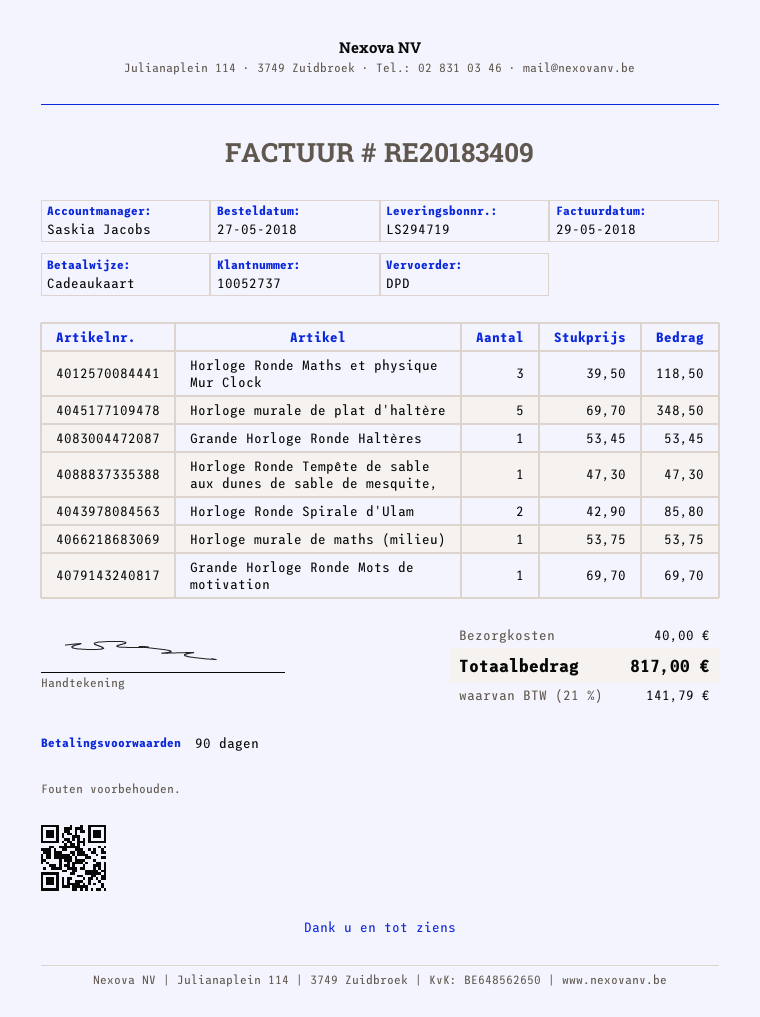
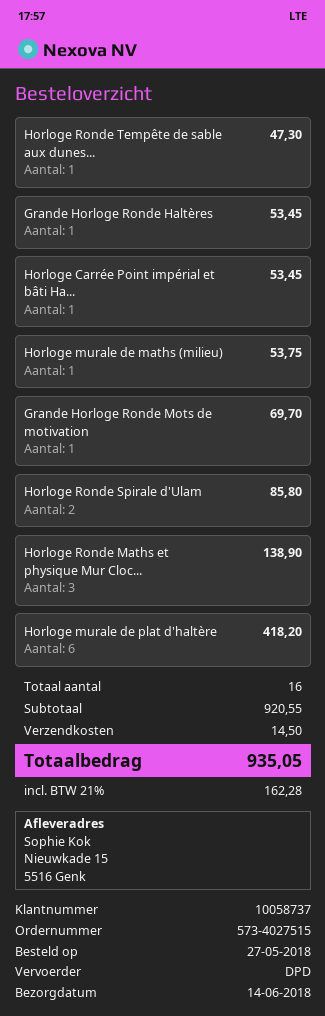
customer number: 10052737 -> 10058737
Horloge Ronde Maths et physique Mur Clock: 3 for 118.50 -> 3 for 138.90
Horloge murale de plat d'haltère: 5 for 348.50 -> 6 for 418.20
Horloge Carrée Point impérial et bâti Ha...: none -> 1 for 53.45
shipping: 40.00 -> 14.50
tax: 21% = 141.79 -> 21% = 162.28
total: 817.00 -> 935.05

